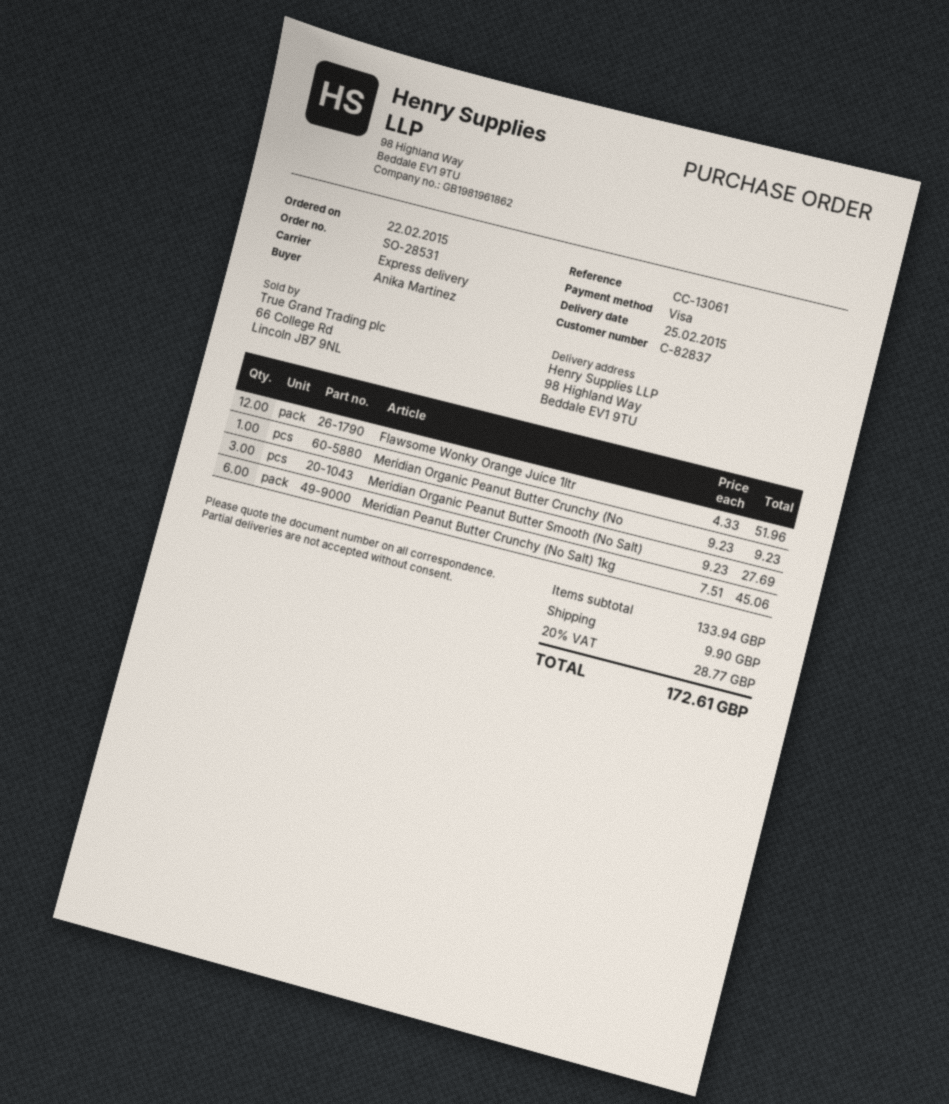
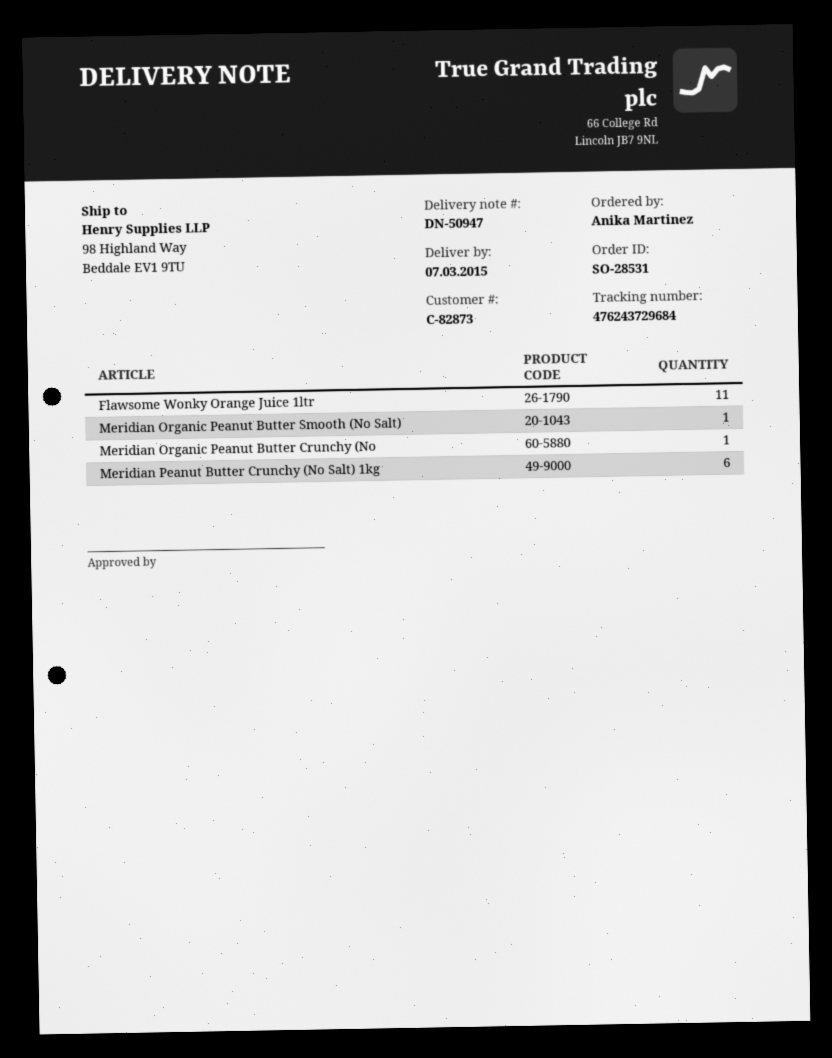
delivery date: 2015-02-25 -> 2015-03-07
customer number: C-82837 -> C-82873
Flawsome Wonky Orange Juice 1ltr: 12 -> 11
Meridian Organic Peanut Butter Smooth (No Salt): 3 -> 1

